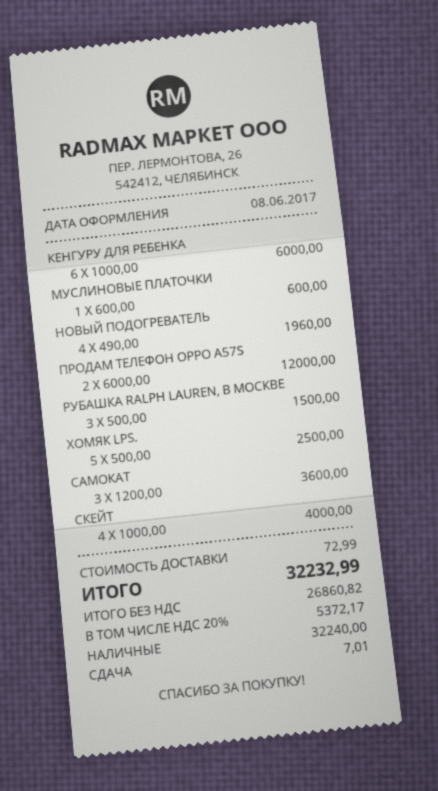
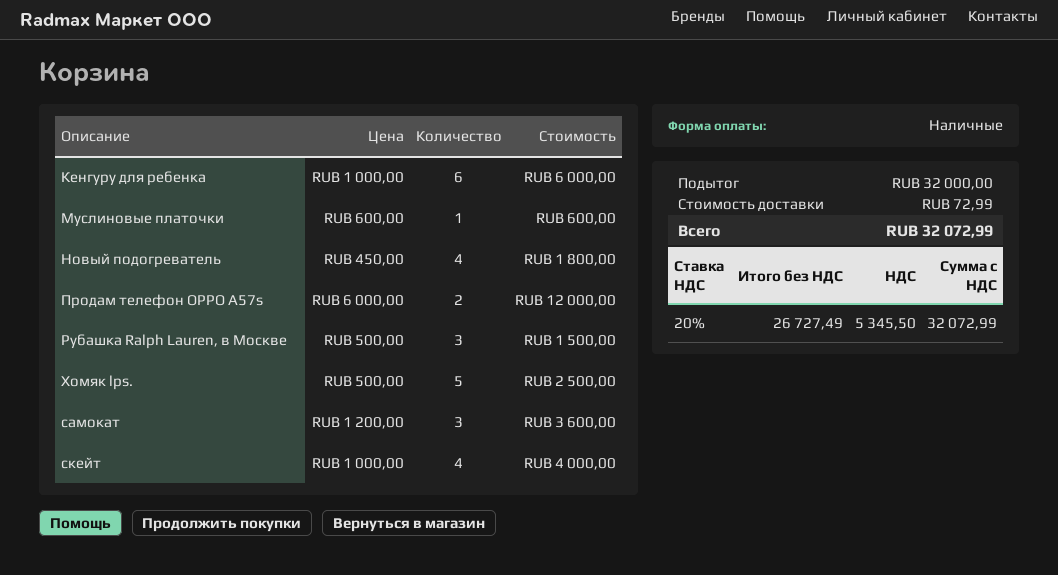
НОВЫЙ ПОДОГРЕВАТЕЛЬ: 4 x 490.00 = 1960.00 -> 4 x 450.00 = 1800.00
net: 26860.82 -> 26727.49
tax: 20% = 5372.17 -> 20% = 5345.50
total: 32232.99 -> 32072.99

